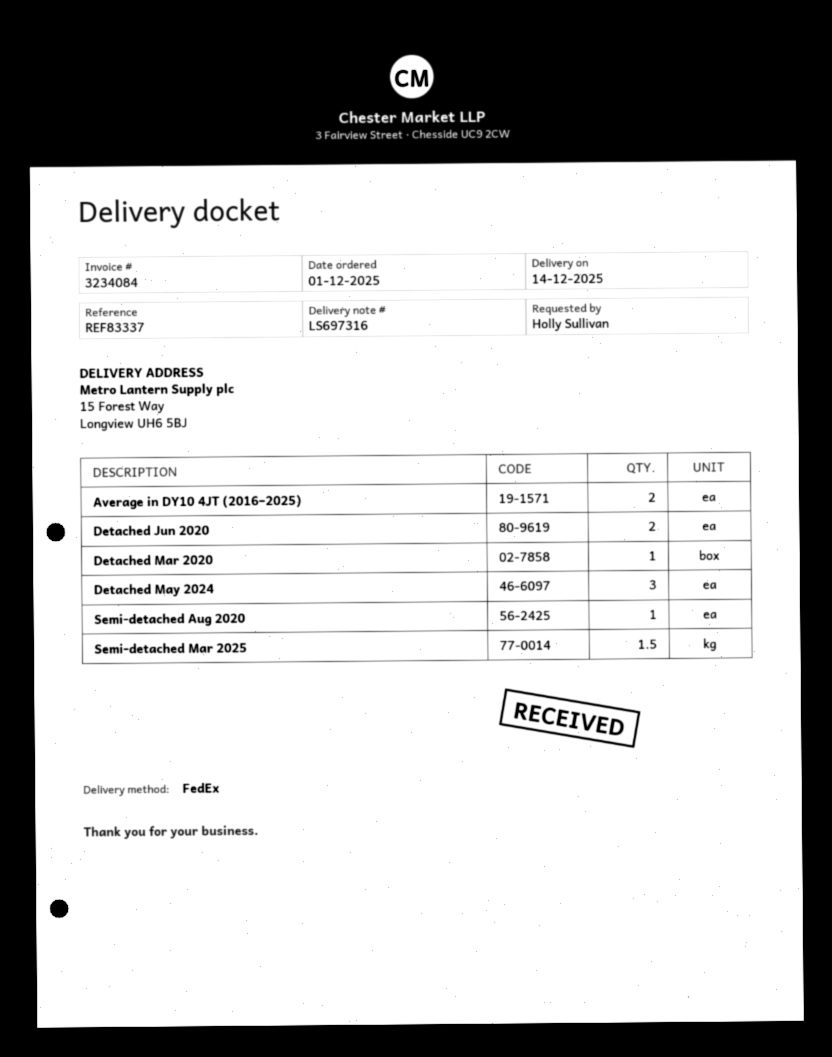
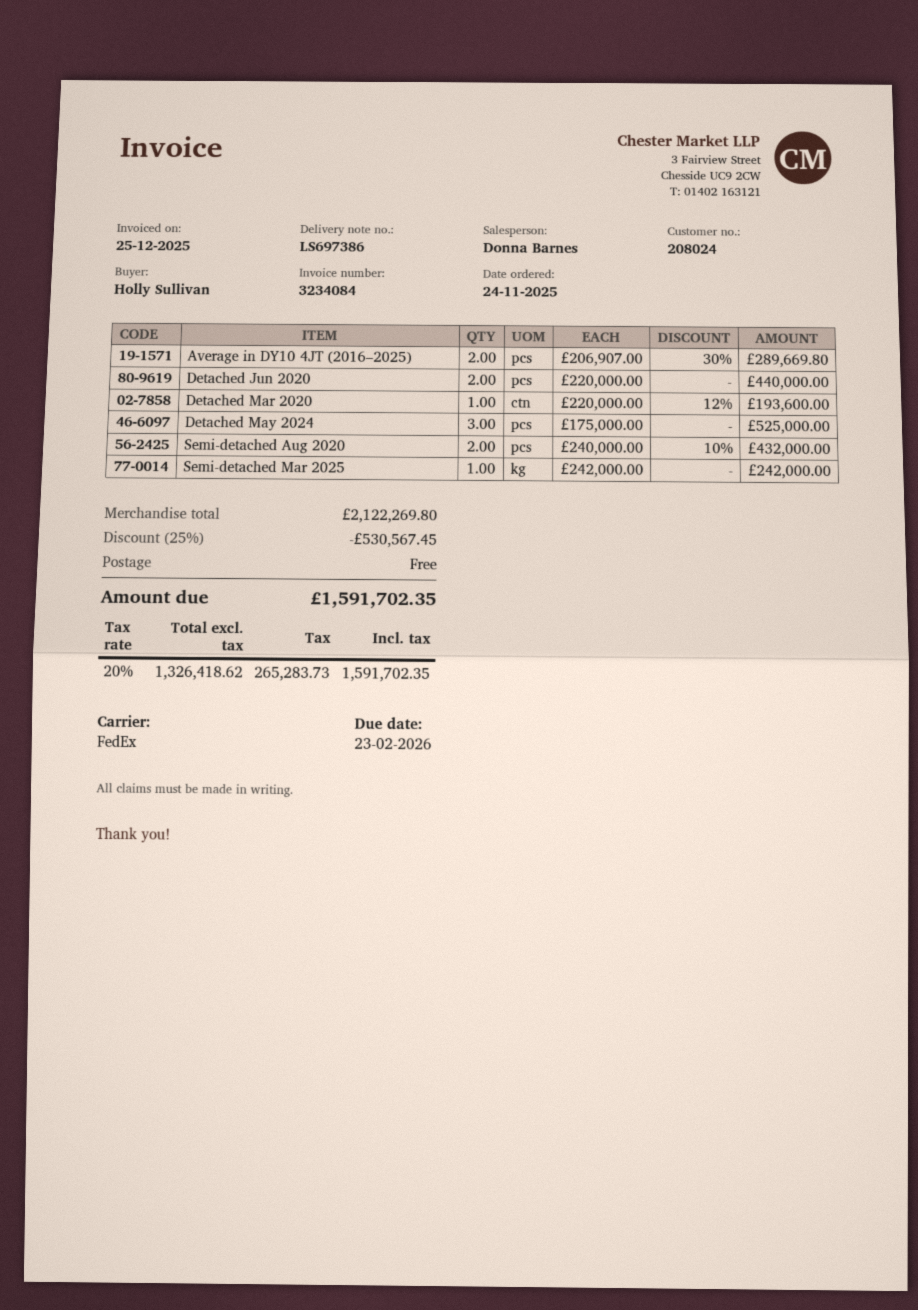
order date: 2025-12-01 -> 2025-11-24
delivery note number: LS697316 -> LS697386
Semi-detached Aug 2020: 1 -> 2
Semi-detached Mar 2025: 1.5 -> 1

